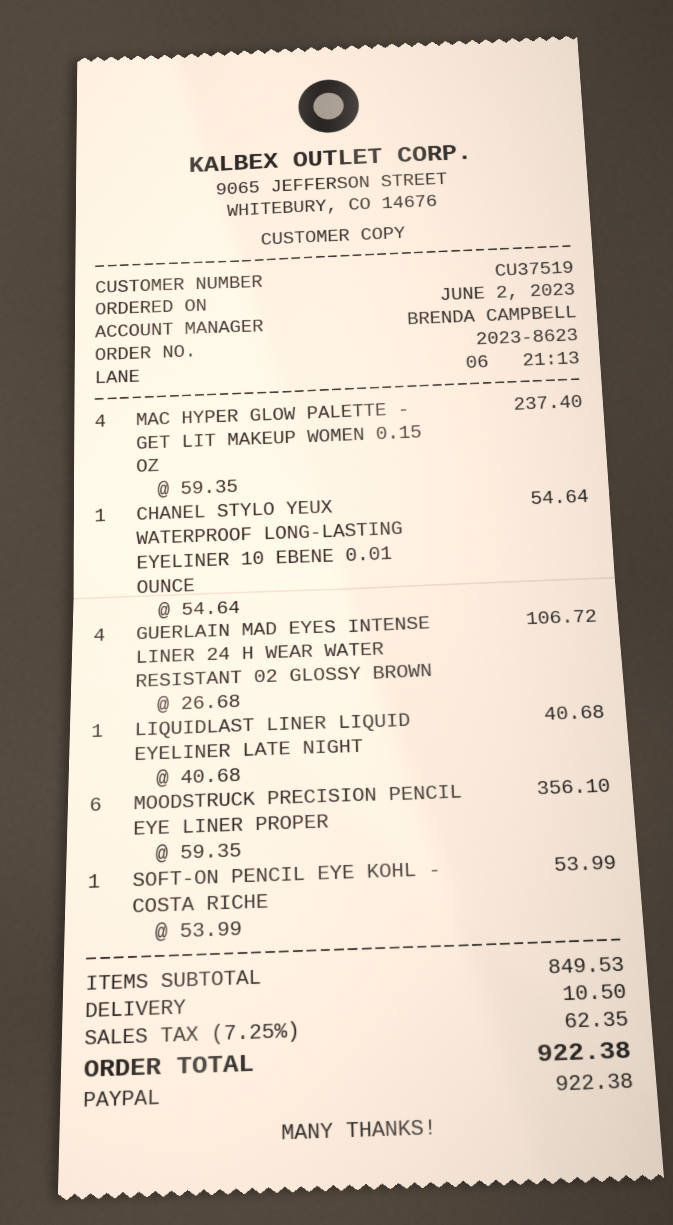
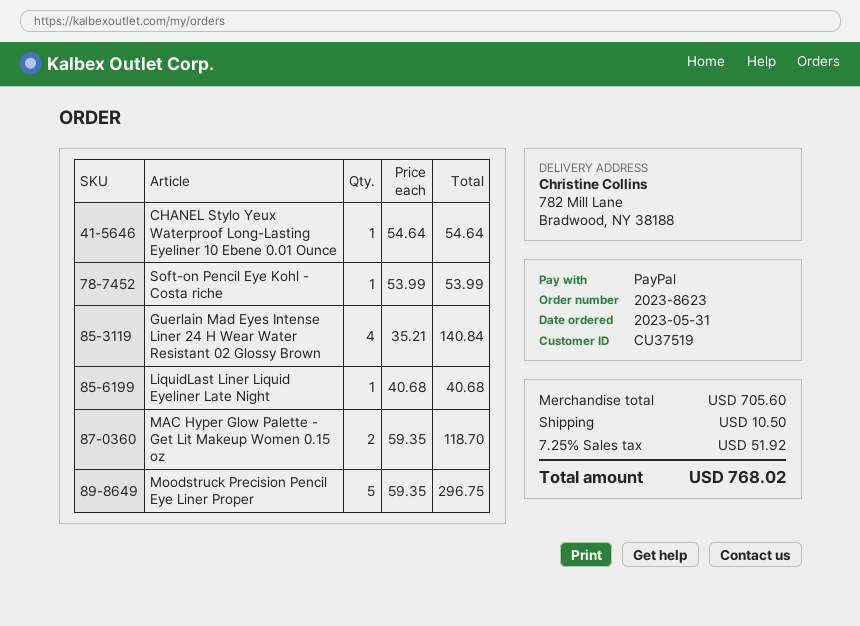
order date: 2023-06-02 -> 2023-05-31
MAC HYPER GLOW PALETTE - GET LIT MAKEUP WOMEN 0.15 OZ: 4 x 59.35 = 237.40 -> 2 x 59.35 = 118.70
GUERLAIN MAD EYES INTENSE LINER 24 H WEAR WATER RESISTANT 02 GLOSSY BROWN: 4 x 26.68 = 106.72 -> 4 x 35.21 = 140.84
MOODSTRUCK PRECISION PENCIL EYE LINER PROPER: 6 x 59.35 = 356.10 -> 5 x 59.35 = 296.75
subtotal: 849.53 -> 705.60
tax: 7.25% = 62.35 -> 7.25% = 51.92
total: 922.38 -> 768.02

